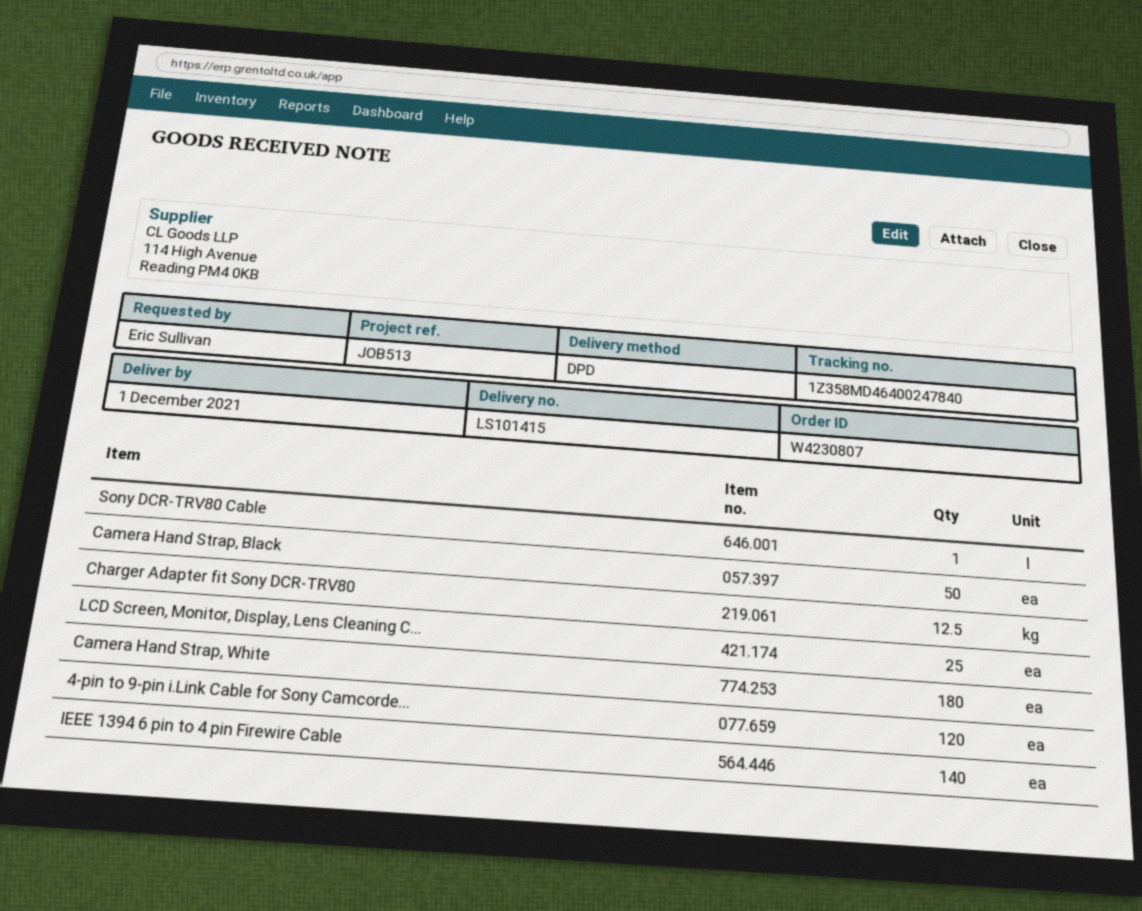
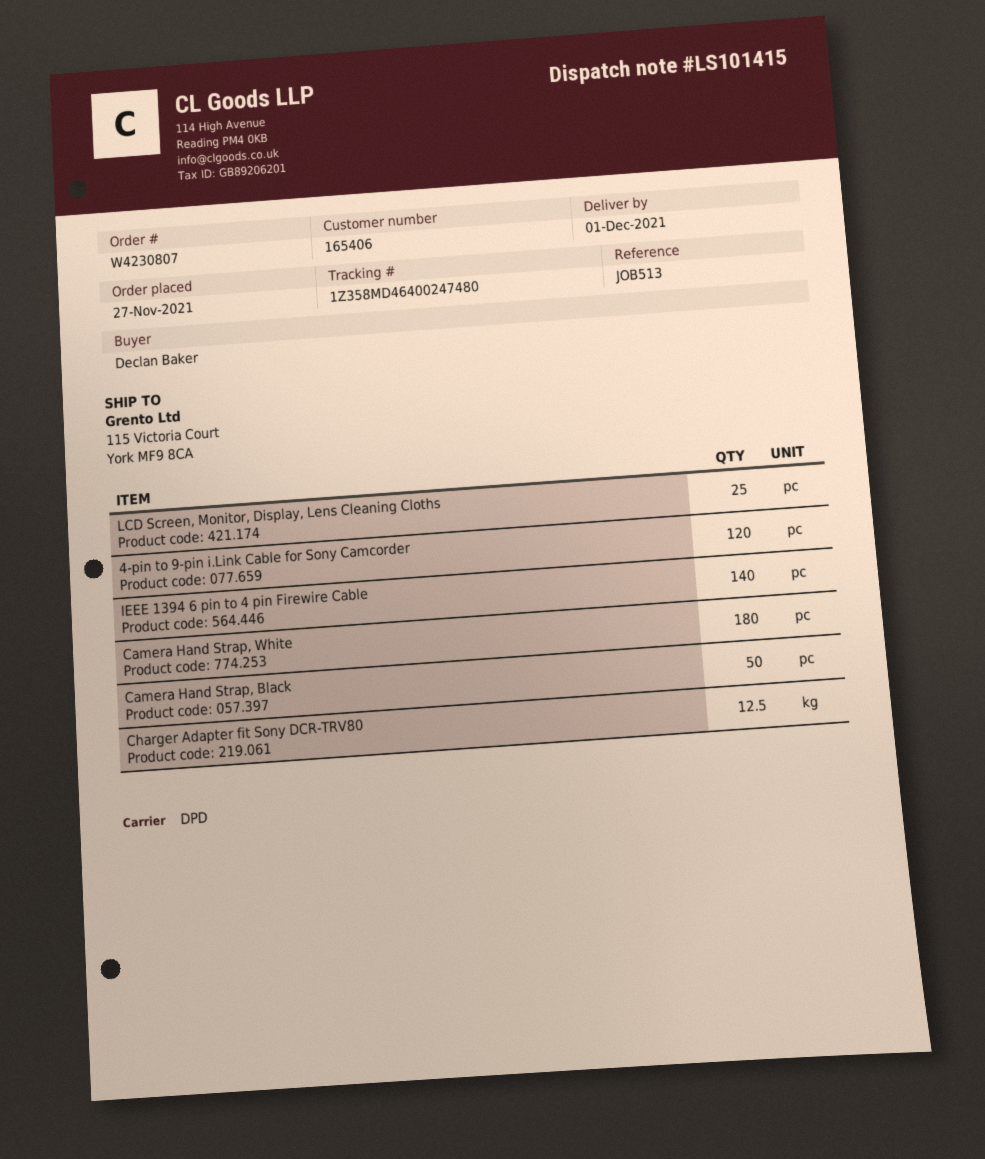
ordered by: Eric Sullivan -> Declan Baker
tracking number: 1Z358MD46400247840 -> 1Z358MD46400247480
Sony DCR-TRV80 Cable: 1 -> none

